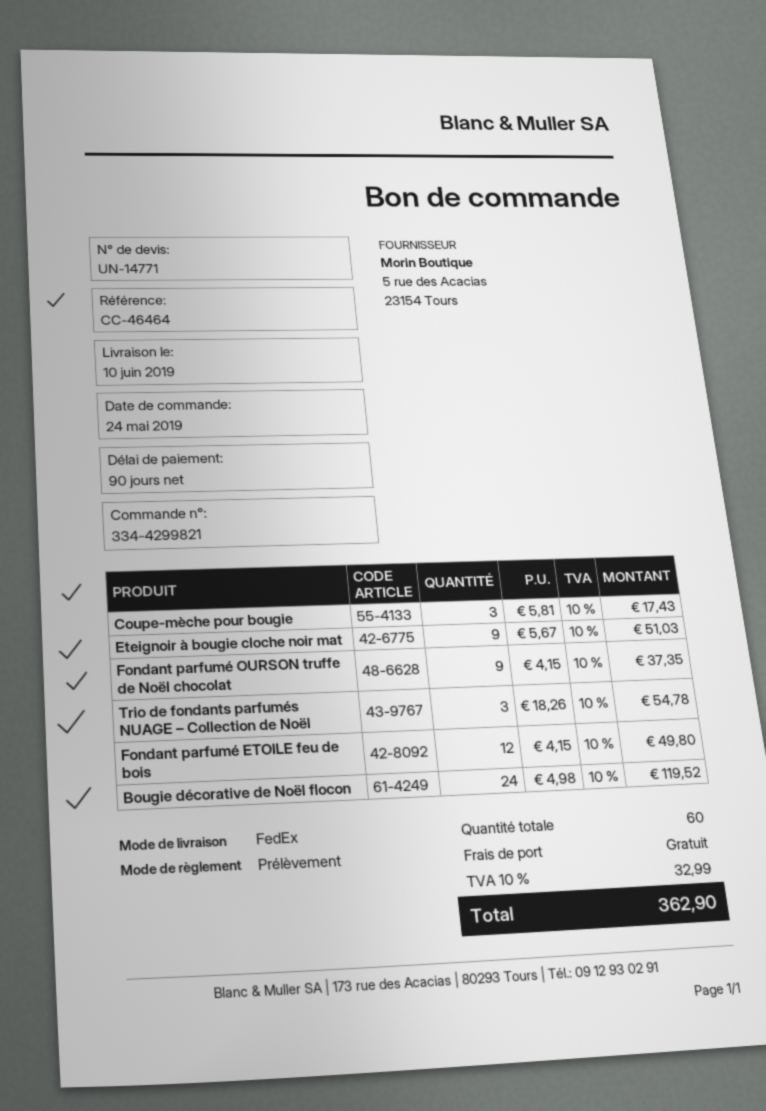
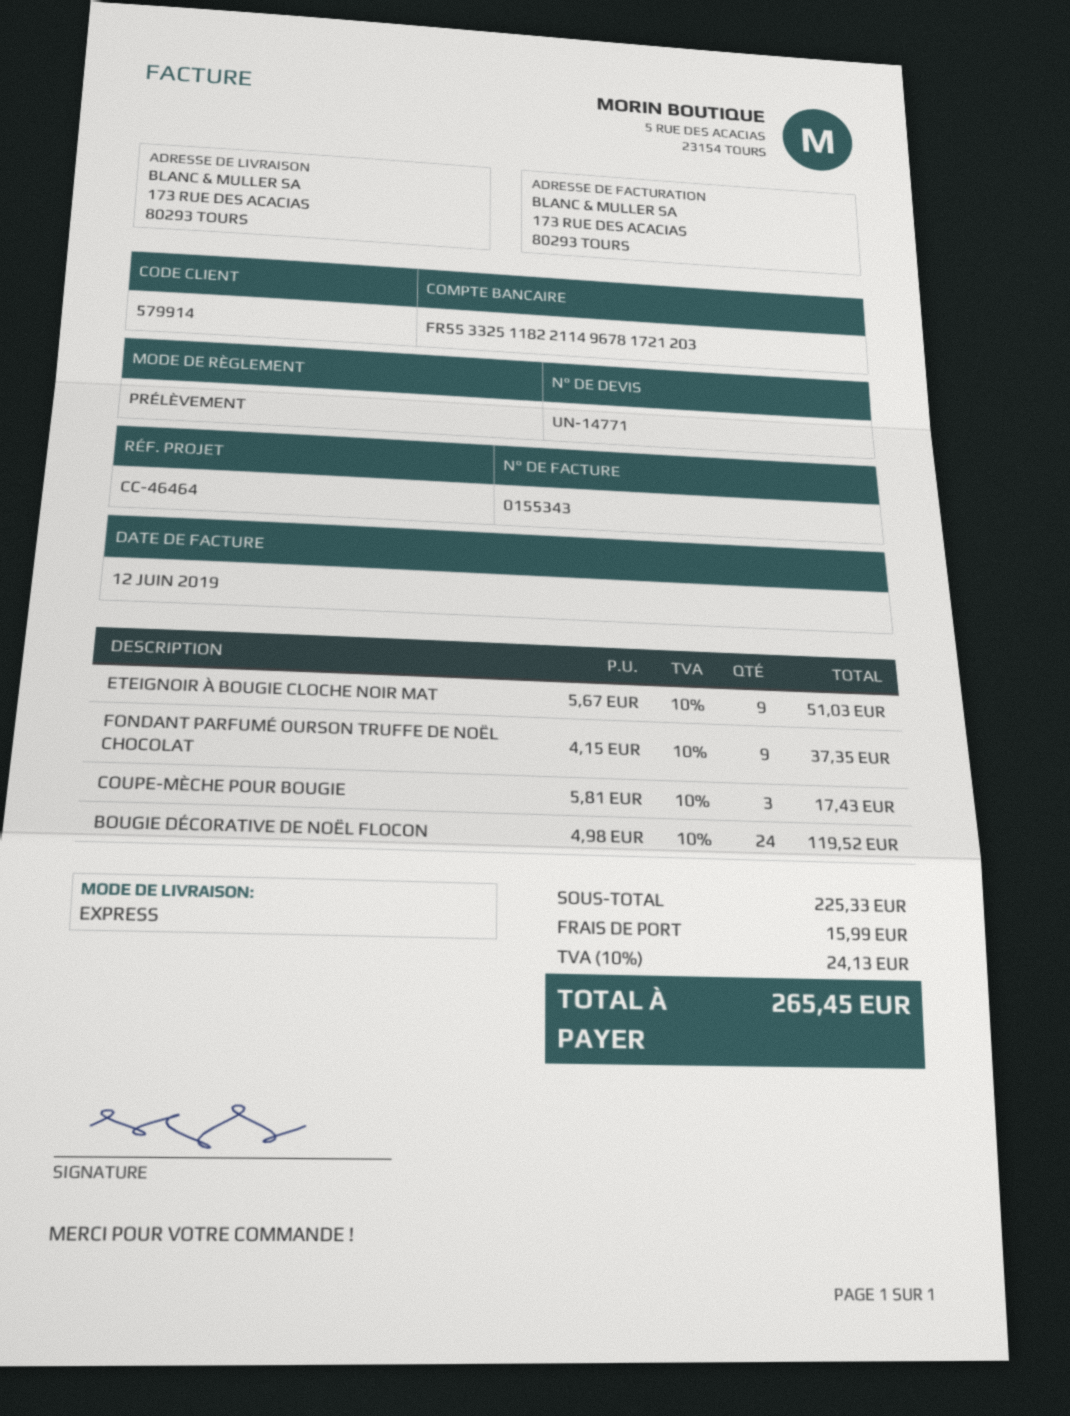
shipping method: FedEx -> express
Trio de fondants parfumés NUAGE – Collection de Noël: 3 x 18.26 = 54.78 -> none
Fondant parfumé ETOILE feu de bois: 12 x 4.15 = 49.80 -> none
shipping: 0.00 -> 15.99
tax: 10% = 32.99 -> 10% = 24.13
total: 362.90 -> 265.45

